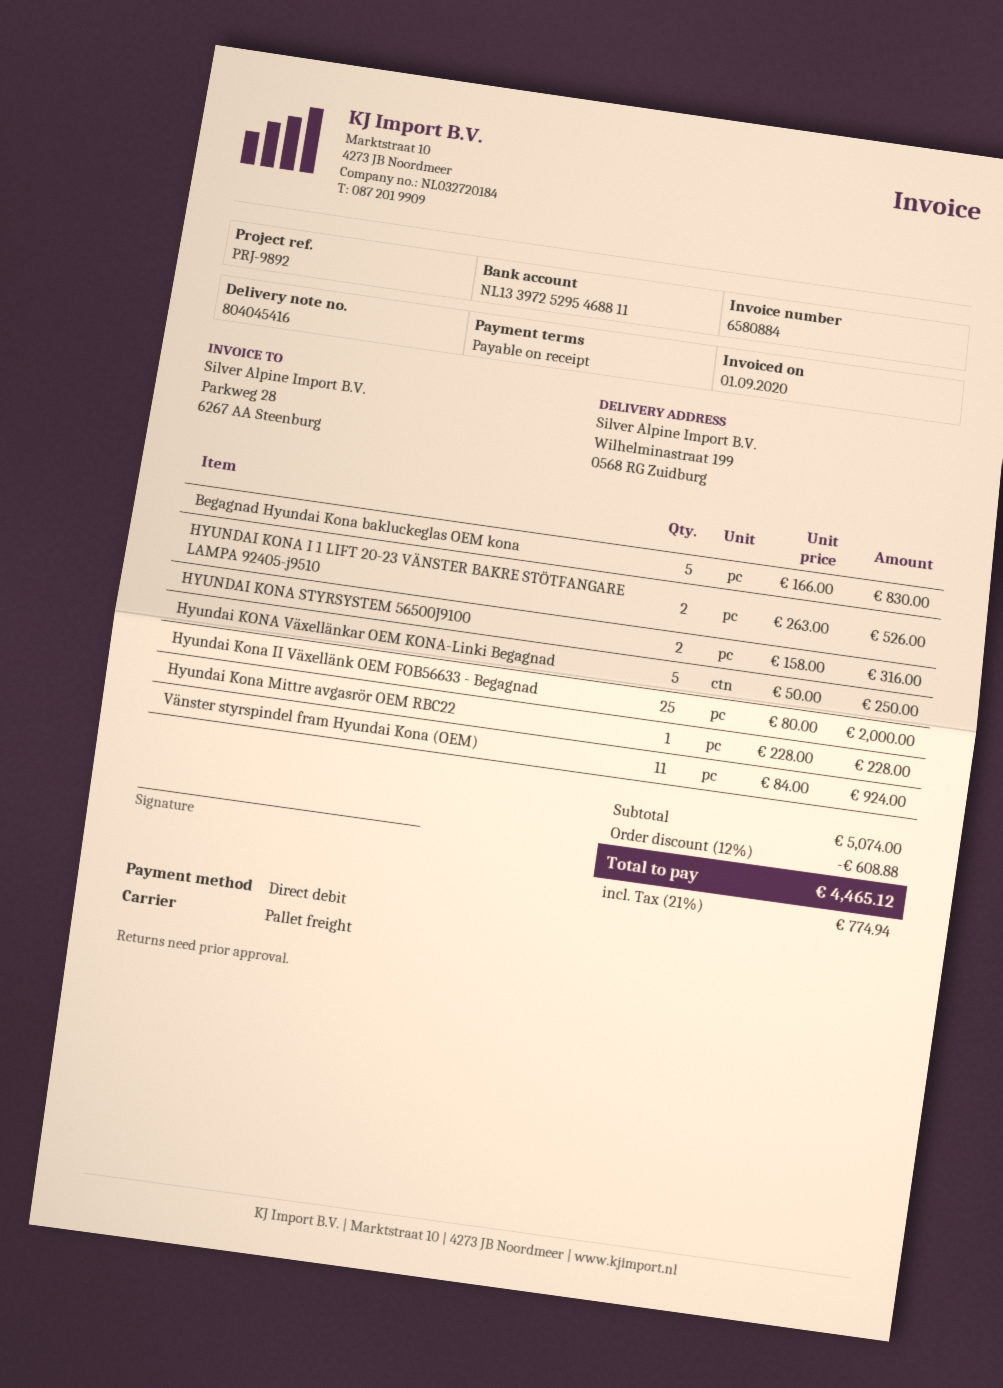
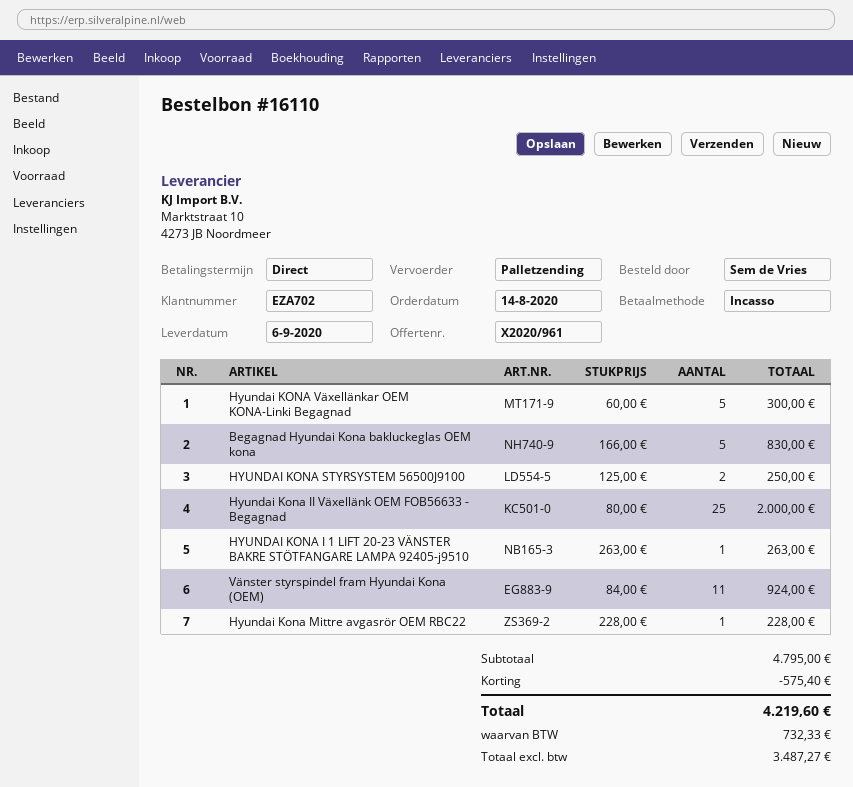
HYUNDAI KONA I 1 LIFT 20-23 VÄNSTER BAKRE STÖTFANGARE LAMPA 92405-j9510: 2 x 263.00 = 526.00 -> 1 x 263.00 = 263.00
HYUNDAI KONA STYRSYSTEM 56500J9100: 2 x 158.00 = 316.00 -> 2 x 125.00 = 250.00
Hyundai KONA Växellänkar OEM KONA-Linki Begagnad: 5 x 50.00 = 250.00 -> 5 x 60.00 = 300.00
subtotal: 5074.00 -> 4795.00
discount: 608.88 -> 575.40
tax: 774.94 -> 732.33
total: 4465.12 -> 4219.60

